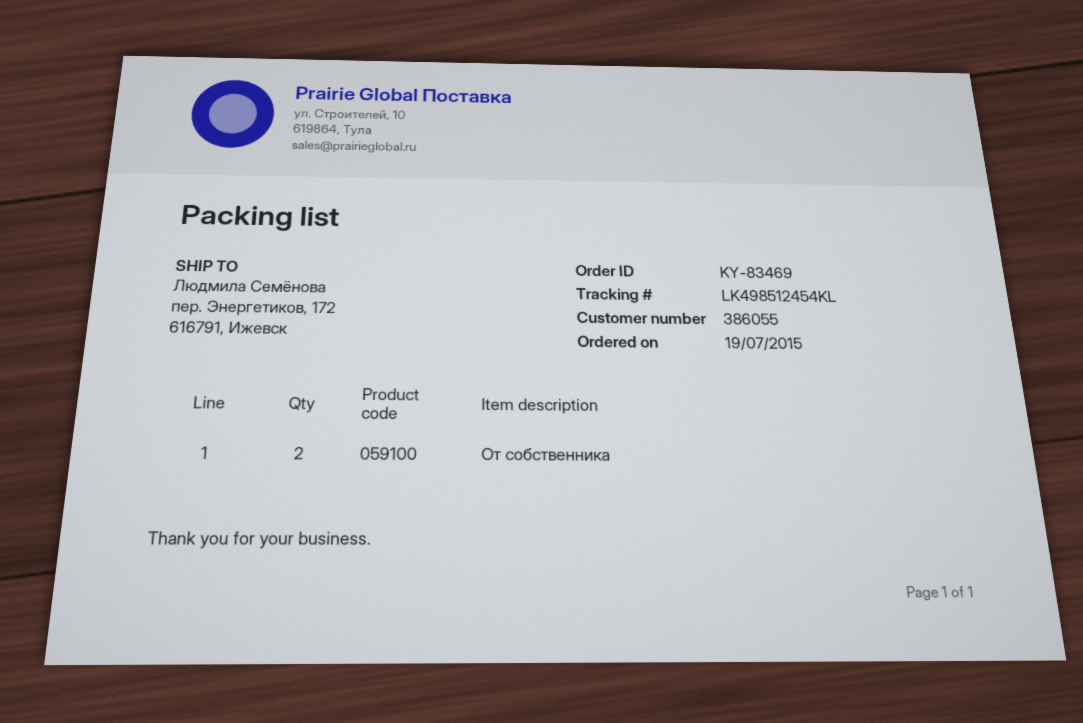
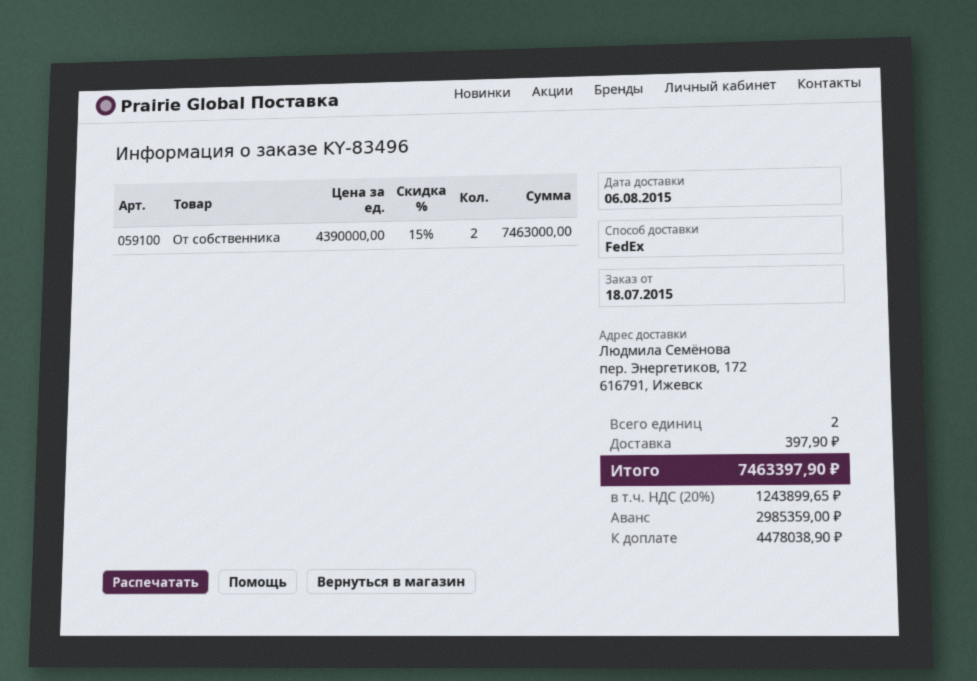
order number: KY-83469 -> KY-83496
order date: 2015-07-19 -> 2015-07-18

